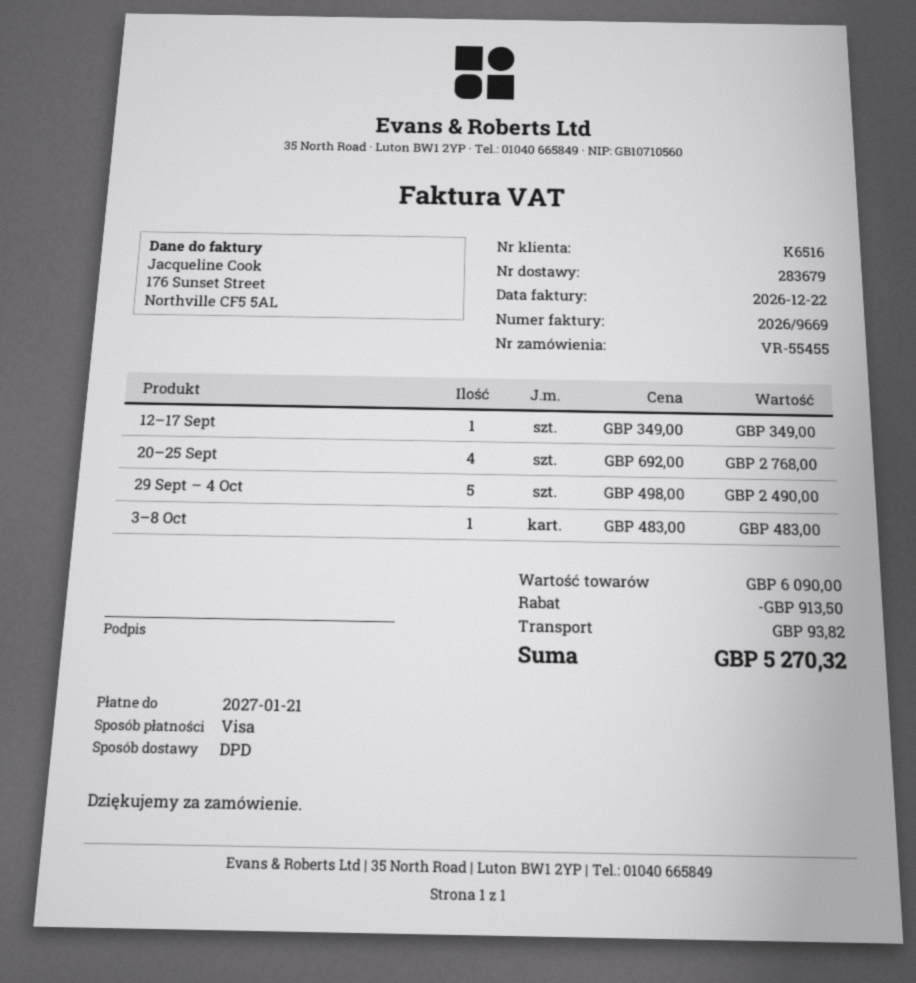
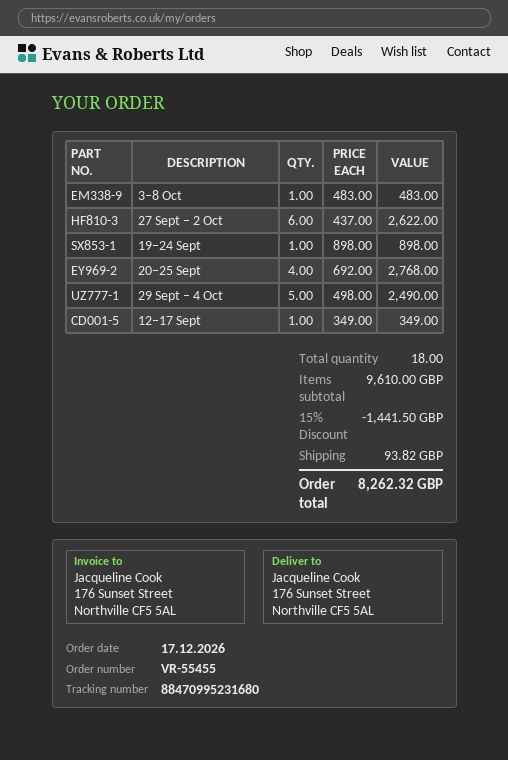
27 Sept – 2 Oct: none -> 6 x 437.00 = 2622.00
19–24 Sept: none -> 1 x 898.00 = 898.00
subtotal: 6090.00 -> 9610.00
discount: 913.50 -> 1441.50
total: 5270.32 -> 8262.32

